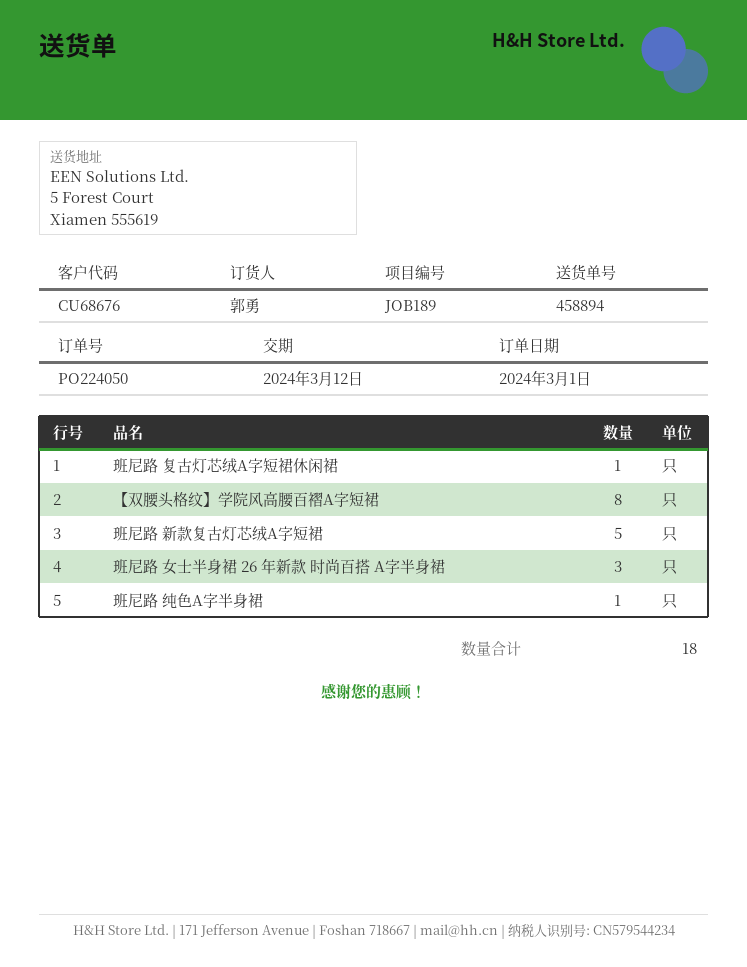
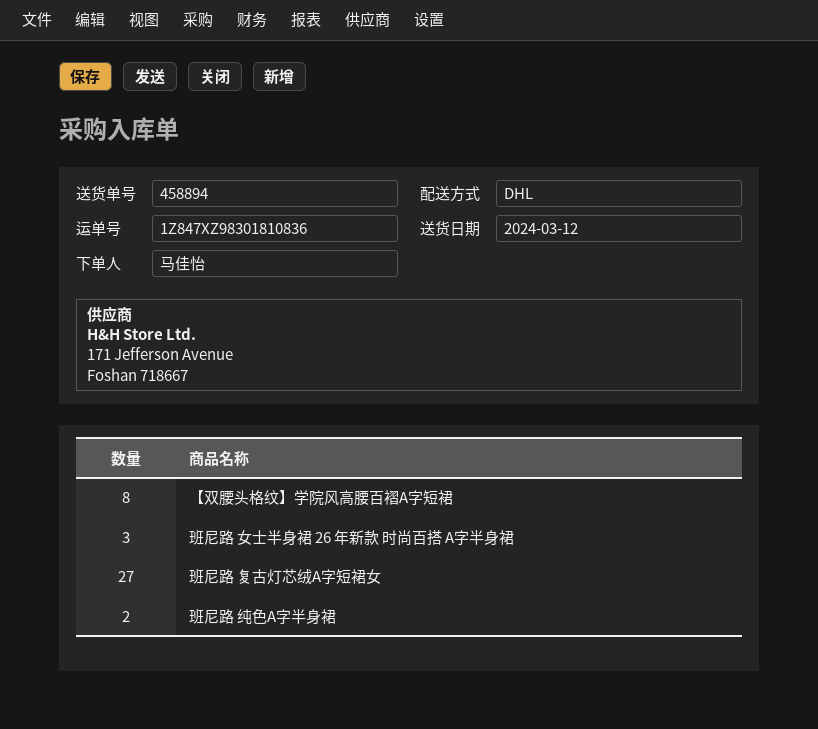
ordered by: 郭勇 -> 马佳怡
班尼路 复古灯芯绒A字短裙休闲裙: 1 -> none
班尼路 新款复古灯芯绒A字短裙: 5 -> none
班尼路 纯色A字半身裙: 1 -> 2
班尼路 复古灯芯绒A字短裙女: none -> 27

